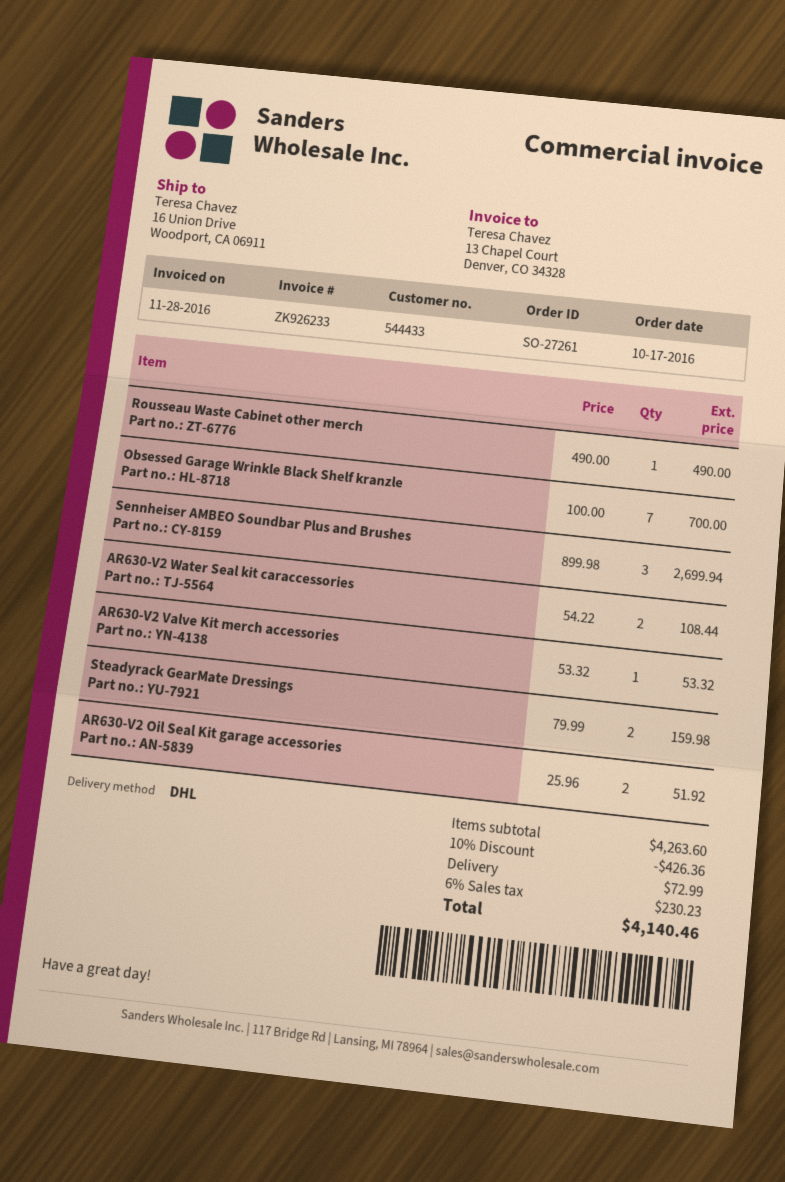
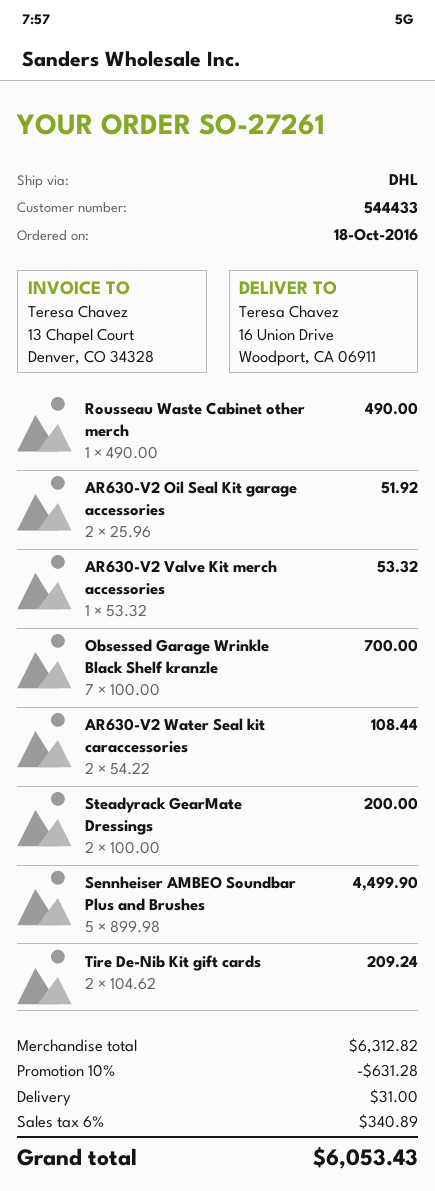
order date: 2016-10-17 -> 2016-10-18
Sennheiser AMBEO Soundbar Plus and Brushes: 3 x 899.98 = 2699.94 -> 5 x 899.98 = 4499.90
Steadyrack GearMate Dressings: 2 x 79.99 = 159.98 -> 2 x 100.00 = 200.00
Tire De-Nib Kit gift cards: none -> 2 x 104.62 = 209.24
subtotal: 4263.60 -> 6312.82
discount: 10% = 426.36 -> 10% = 631.28
shipping: 72.99 -> 31.00
tax: 6% = 230.23 -> 6% = 340.89
total: 4140.46 -> 6053.43

